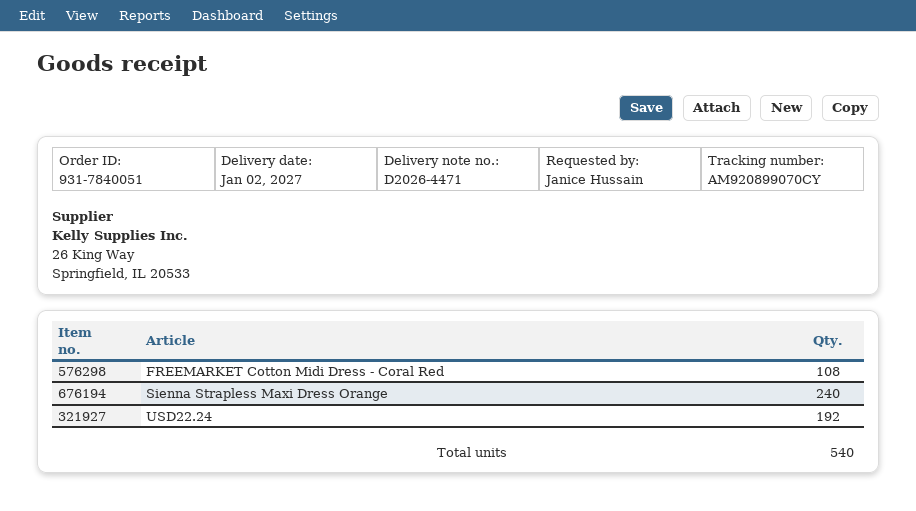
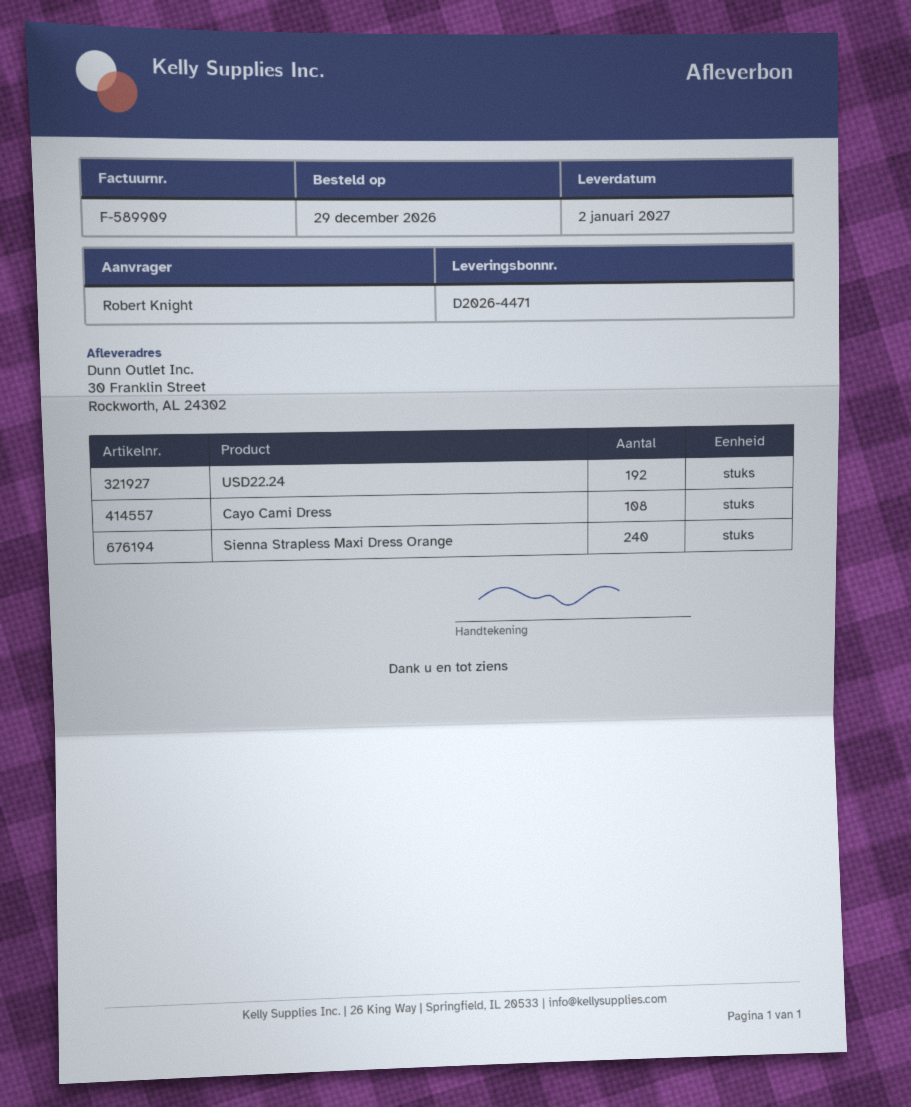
ordered by: Janice Hussain -> Robert Knight
FREEMARKET Cotton Midi Dress - Coral Red: 108 -> none
Cayo Cami Dress: none -> 108

